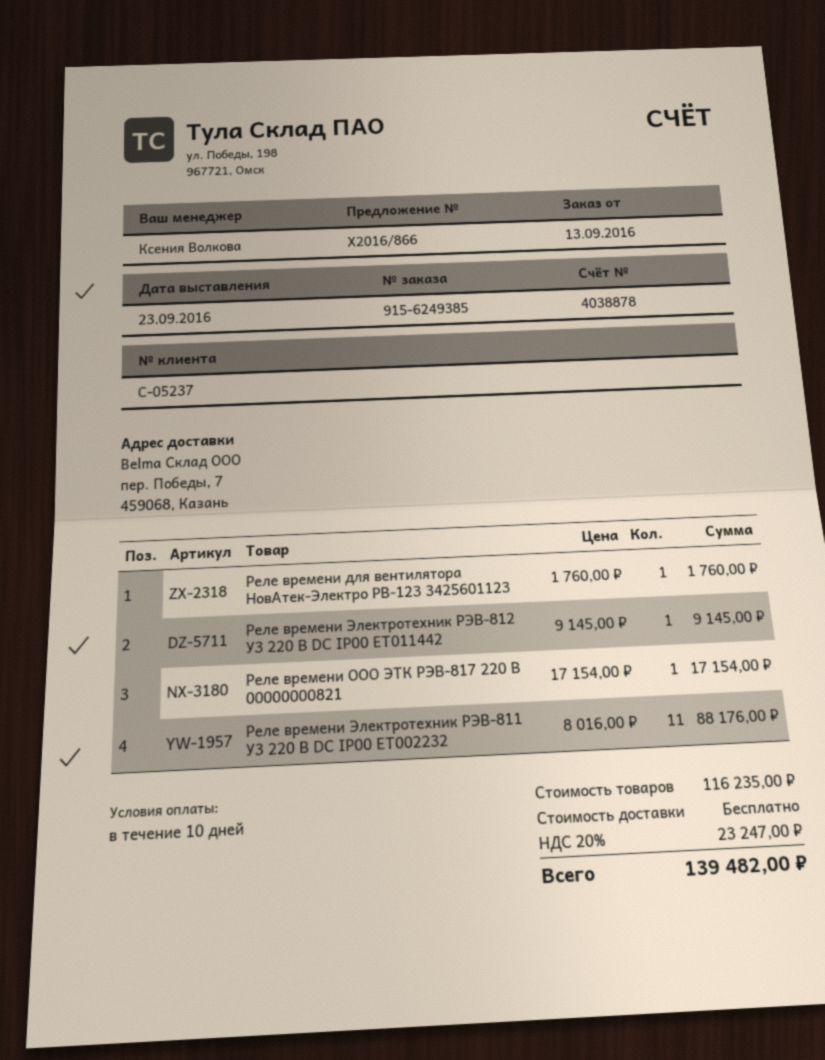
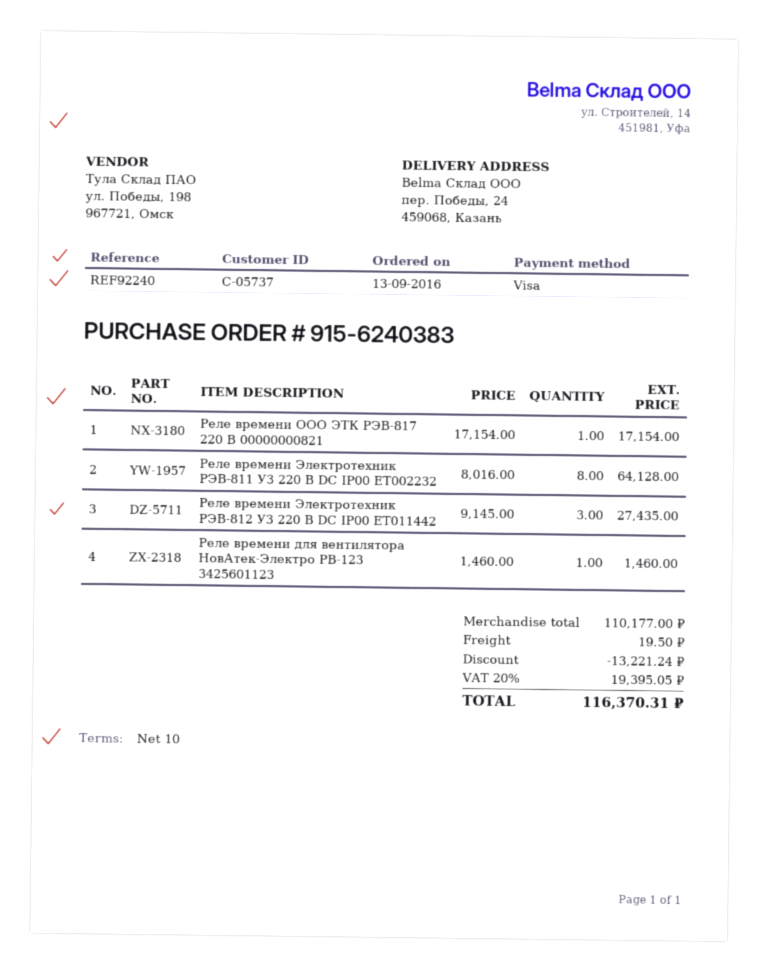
order number: 915-6249385 -> 915-6240383
customer number: C-05237 -> C-05737
ship to: пер. Победы, 7, 459068, Казань -> пер. Победы, 24, 459068, Казань
Реле времени для вентилятора НовАтек-Электро РВ-123 3425601123: 1 x 1760.00 = 1760.00 -> 1 x 1460.00 = 1460.00
Реле времени Электротехник РЭВ-812 У3 220 В DC IP00 ET011442: 1 x 9145.00 = 9145.00 -> 3 x 9145.00 = 27435.00
Реле времени Электротехник РЭВ-811 У3 220 В DC IP00 ET002232: 11 x 8016.00 = 88176.00 -> 8 x 8016.00 = 64128.00
subtotal: 116235.00 -> 110177.00
discount: none -> 13221.24
shipping: 0.00 -> 19.50
tax: 20% = 23247.00 -> 20% = 19395.05
total: 139482.00 -> 116370.31

